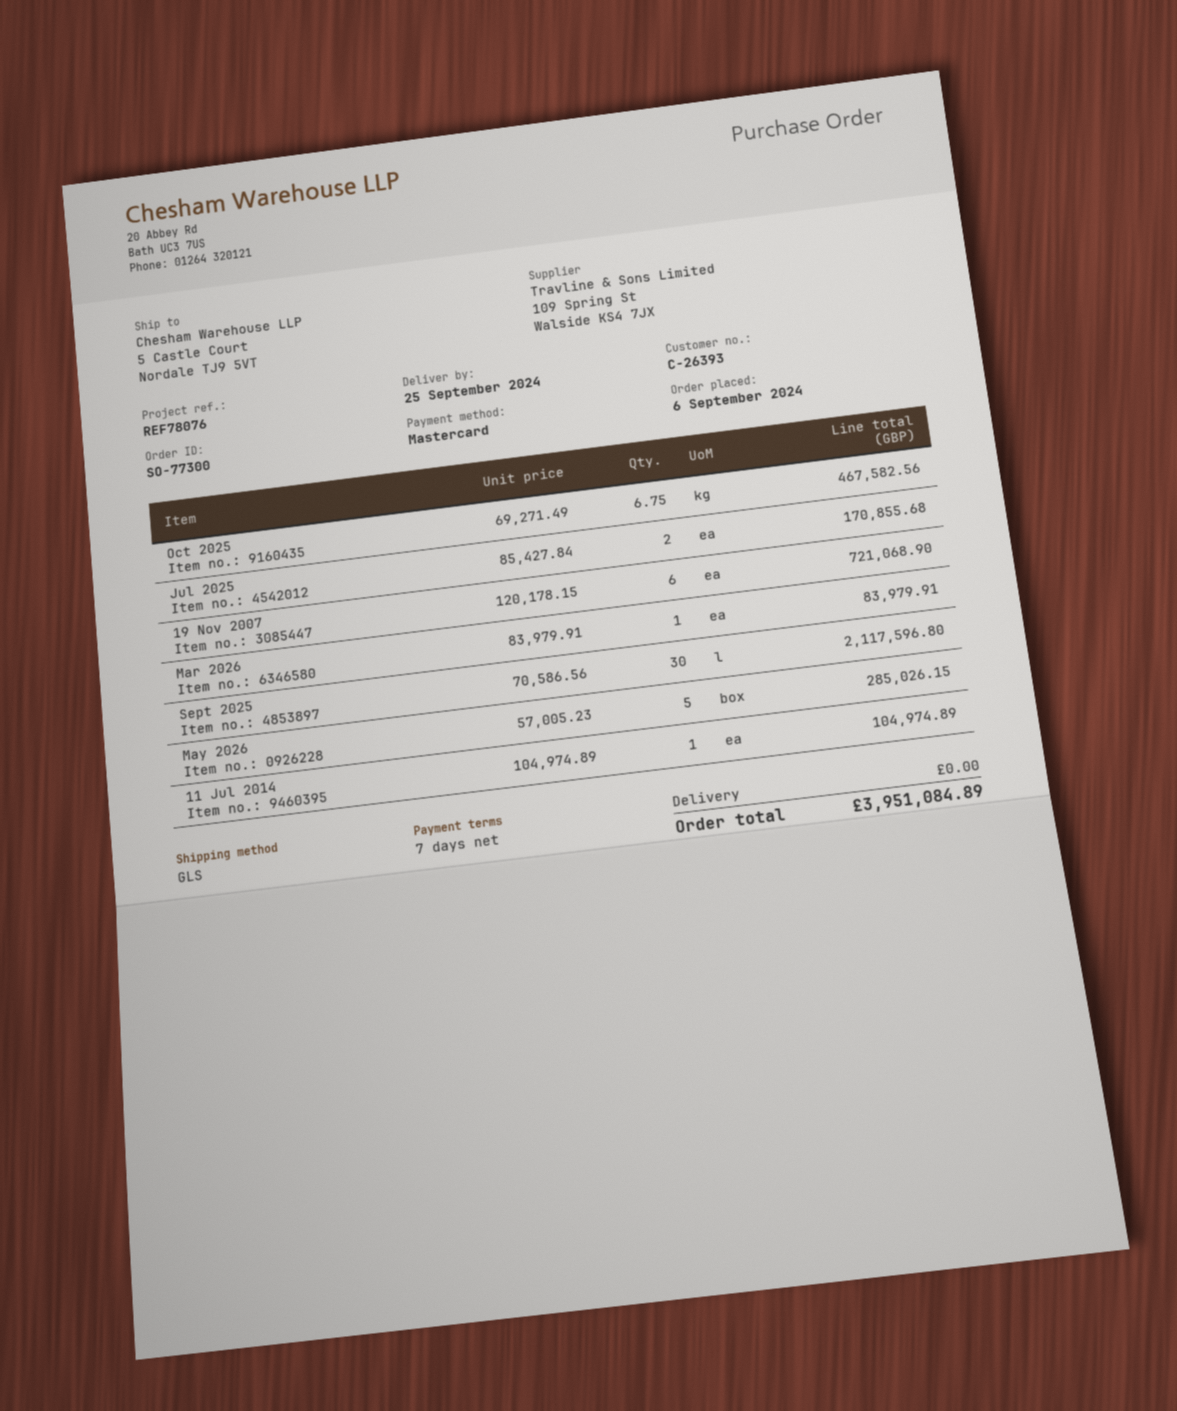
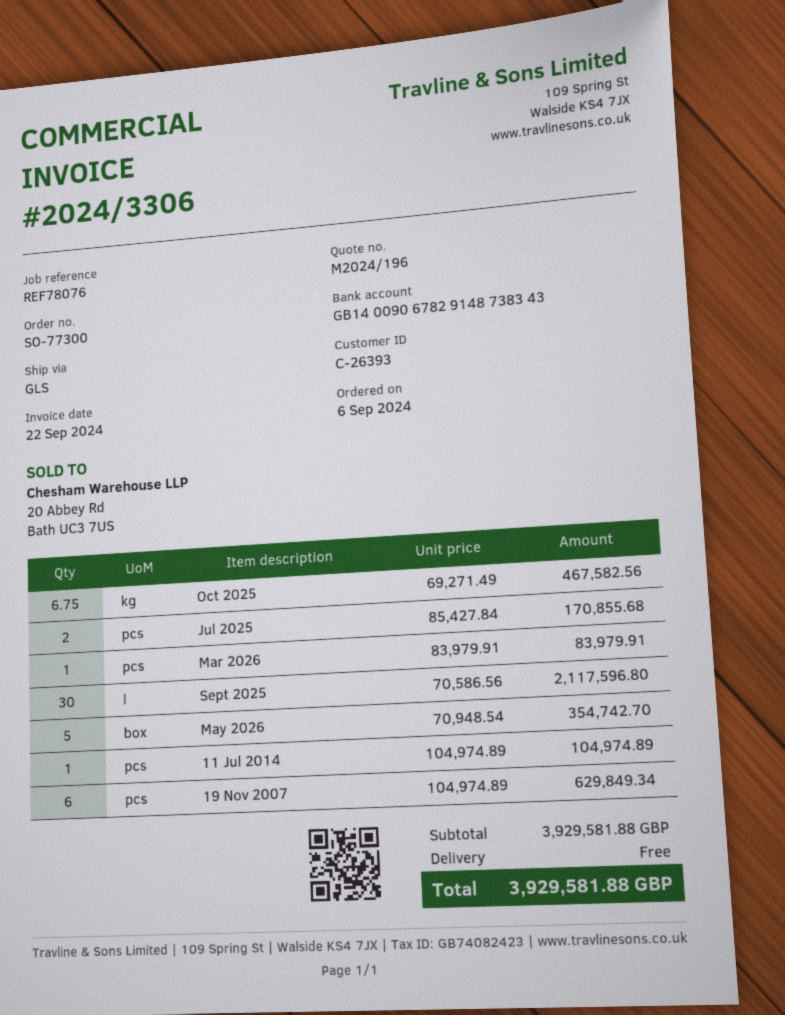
19 Nov 2007: 6 x 120178.15 = 721068.90 -> 6 x 104974.89 = 629849.34
May 2026: 5 x 57005.23 = 285026.15 -> 5 x 70948.54 = 354742.70
total: 3951084.89 -> 3929581.88

